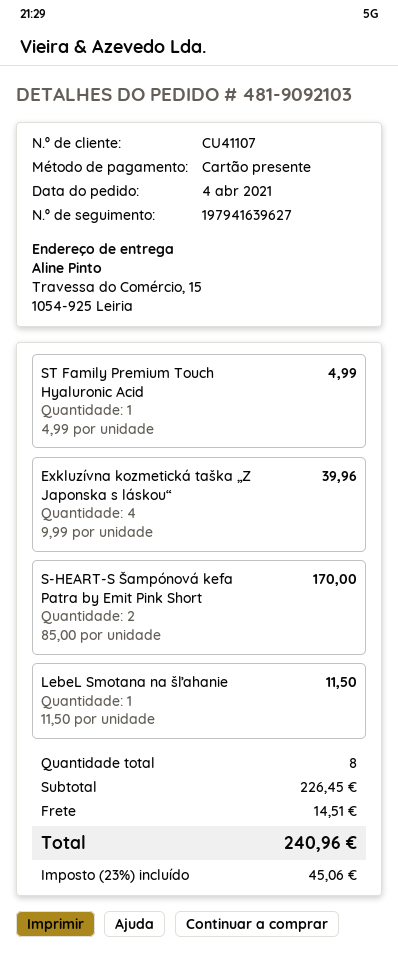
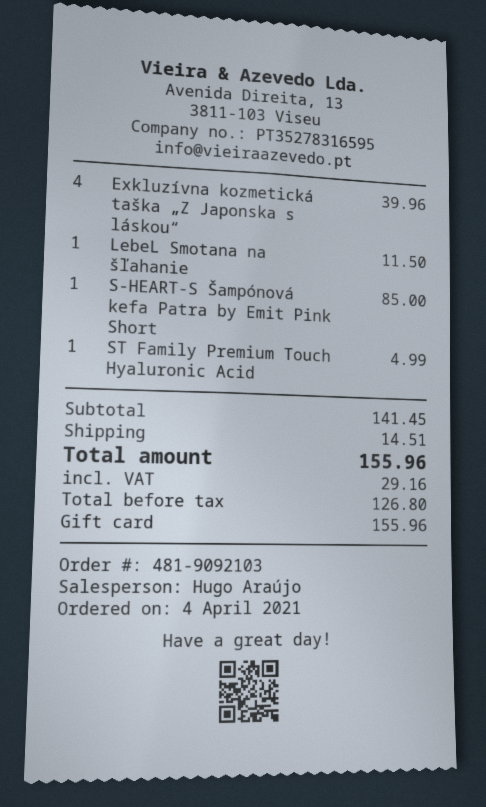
S-HEART-S Šampónová kefa Patra by Emit Pink Short: 2 for 170.00 -> 1 for 85.00
subtotal: 226.45 -> 141.45
tax: 45.06 -> 29.16
total: 240.96 -> 155.96

